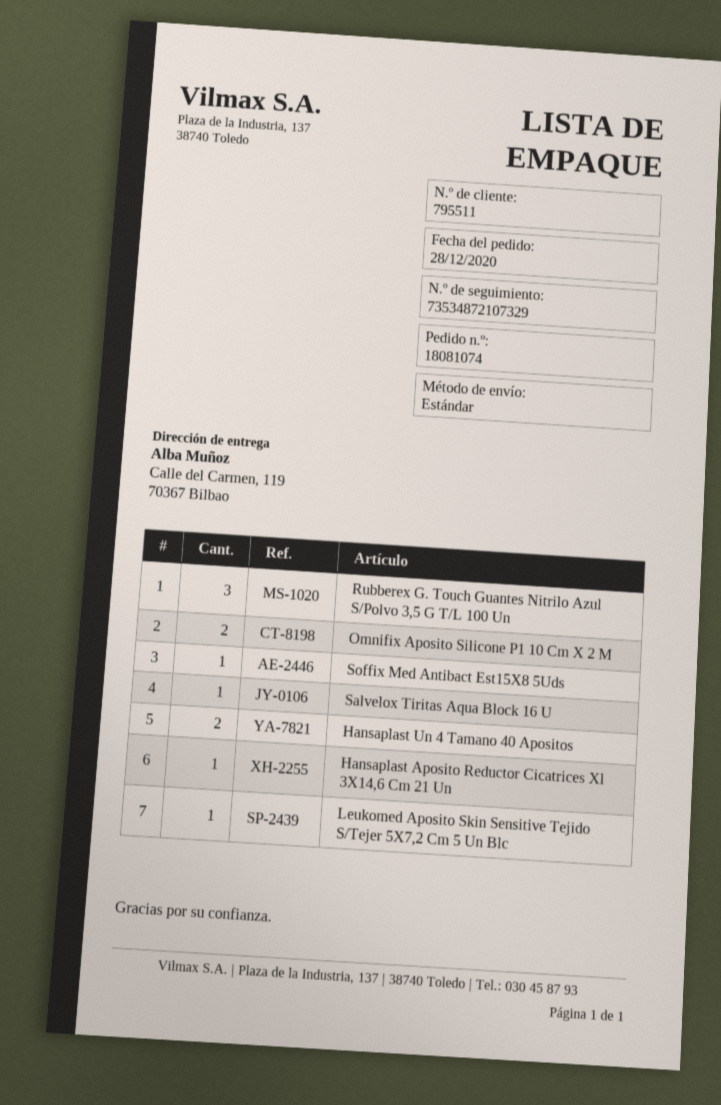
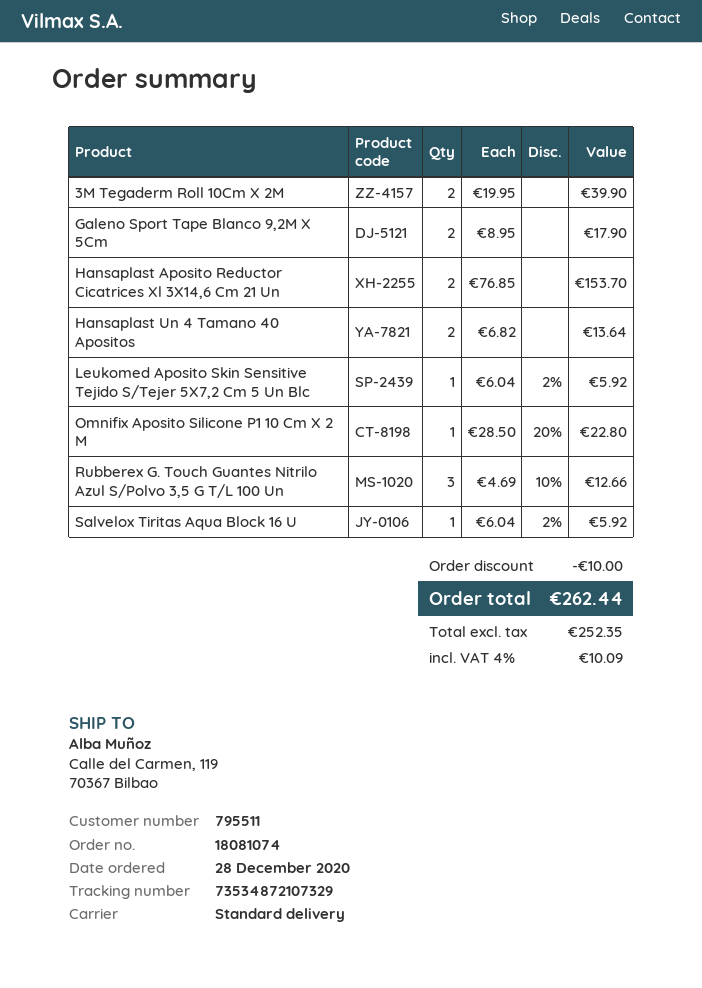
Omnifix Aposito Silicone P1 10 Cm X 2 M: 2 -> 1
Soffix Med Antibact Est15X8 5Uds: 1 -> none
Hansaplast Aposito Reductor Cicatrices Xl 3X14,6 Cm 21 Un: 1 -> 2
3M Tegaderm Roll 10Cm X 2M: none -> 2
Galeno Sport Tape Blanco 9,2M X 5Cm: none -> 2

